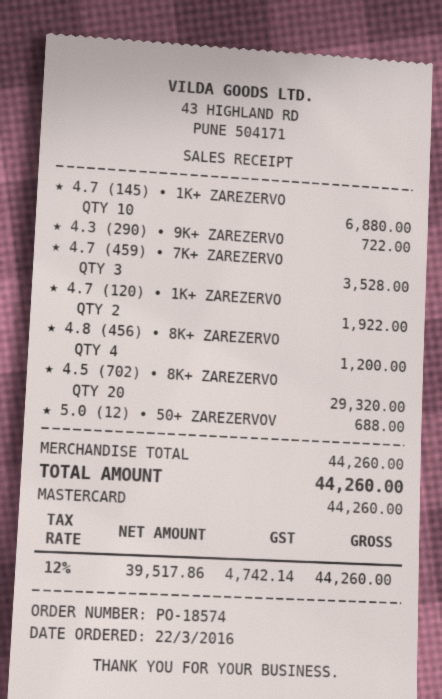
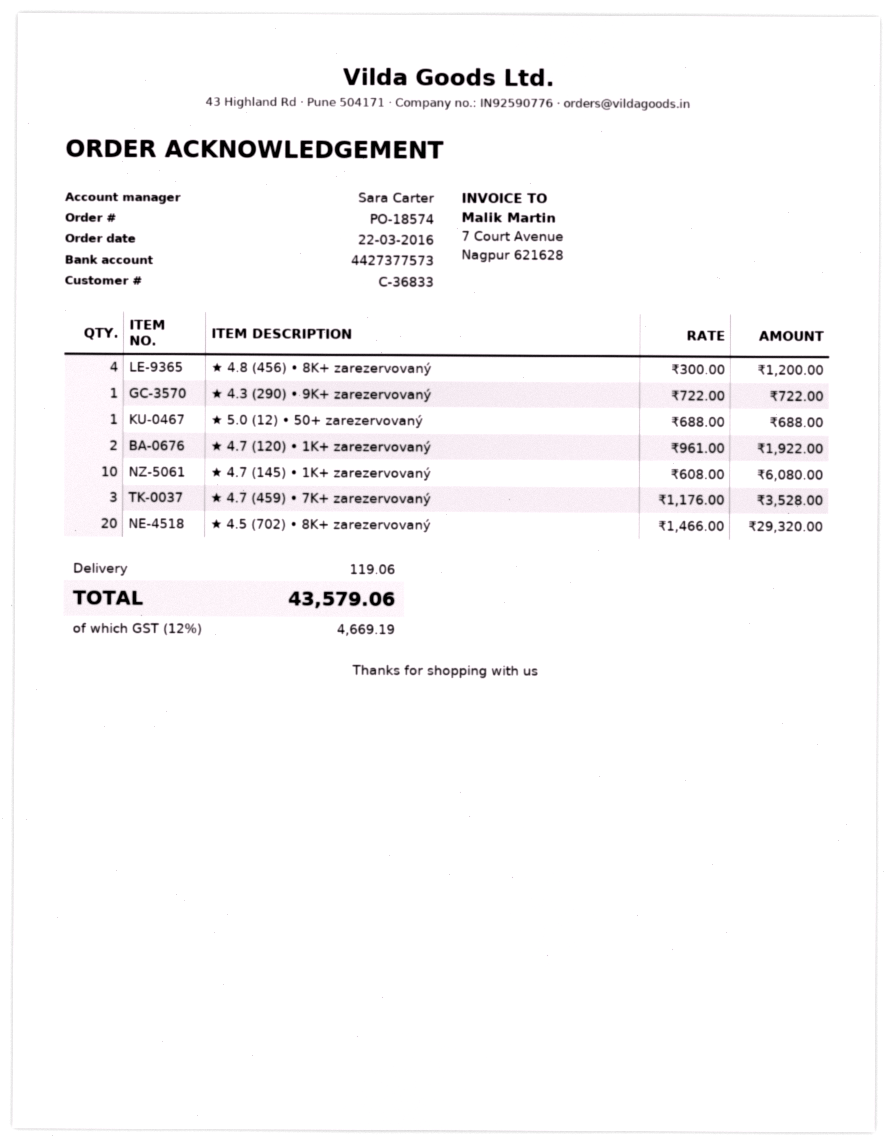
★ 4.7 (145) • 1K+ ZAREZERVO: 10 for 6880.00 -> 10 for 6080.00
shipping: none -> 119.06
tax: 12% = 4742.14 -> 12% = 4669.19
total: 44260.00 -> 43579.06

